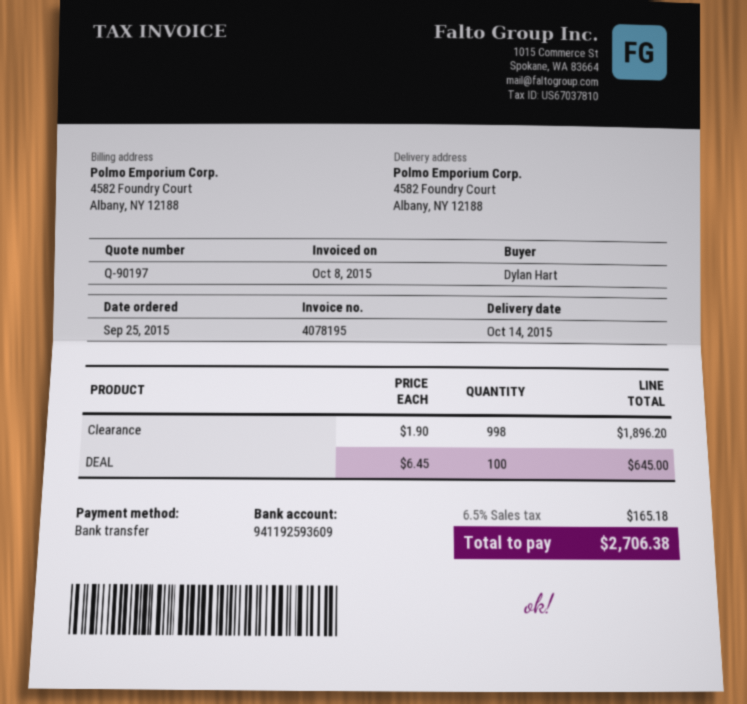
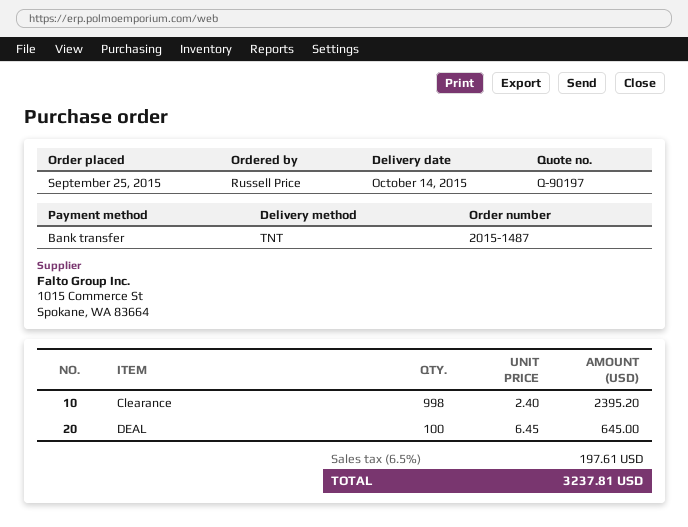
ordered by: Dylan Hart -> Russell Price
Clearance: 998 x 1.90 = 1896.20 -> 998 x 2.40 = 2395.20
tax: 6.5% = 165.18 -> 6.5% = 197.61
total: 2706.38 -> 3237.81

